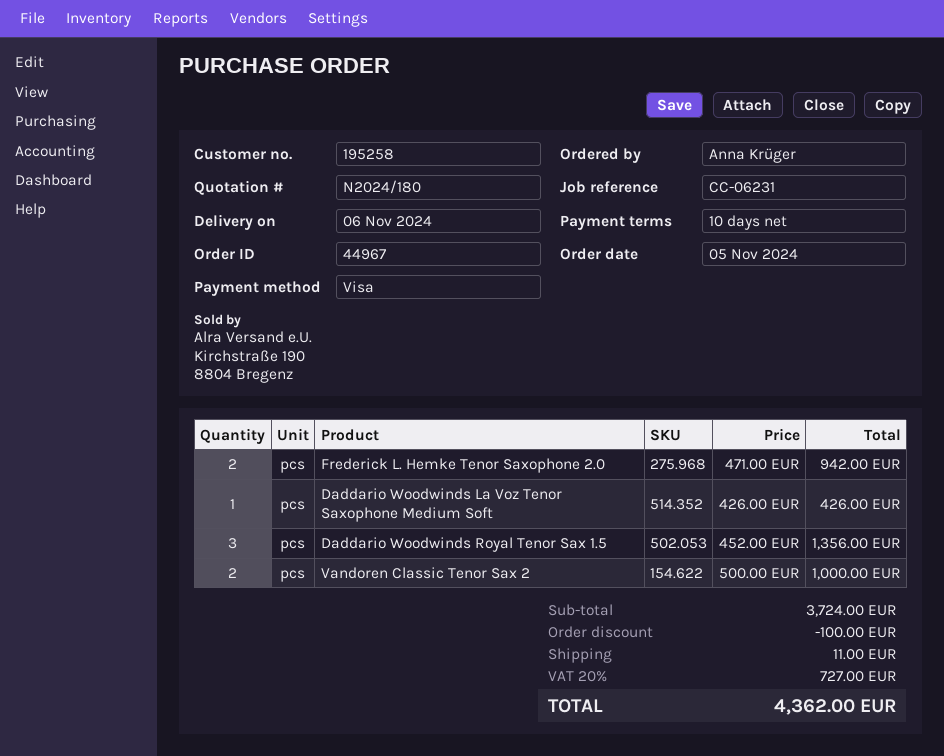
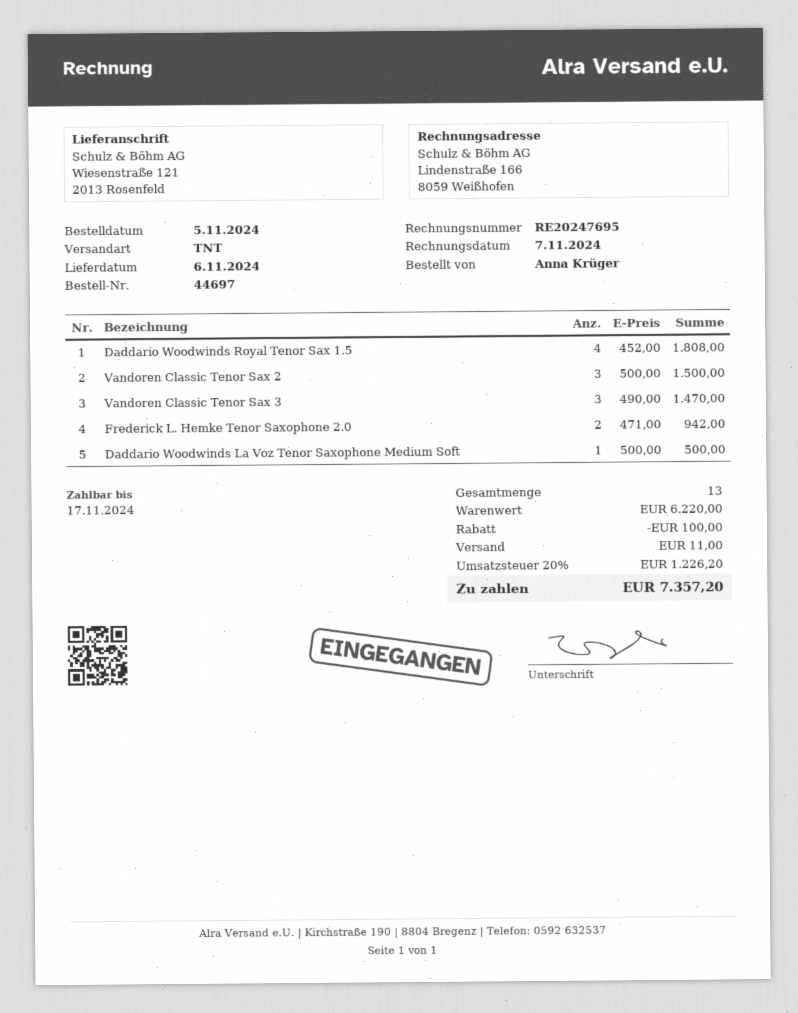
order number: 44967 -> 44697
Daddario Woodwinds La Voz Tenor Saxophone Medium Soft: 1 x 426.00 = 426.00 -> 1 x 500.00 = 500.00
Daddario Woodwinds Royal Tenor Sax 1.5: 3 x 452.00 = 1356.00 -> 4 x 452.00 = 1808.00
Vandoren Classic Tenor Sax 2: 2 x 500.00 = 1000.00 -> 3 x 500.00 = 1500.00
Vandoren Classic Tenor Sax 3: none -> 3 x 490.00 = 1470.00
subtotal: 3724.00 -> 6220.00
tax: 20% = 727.00 -> 20% = 1226.20
total: 4362.00 -> 7357.20

